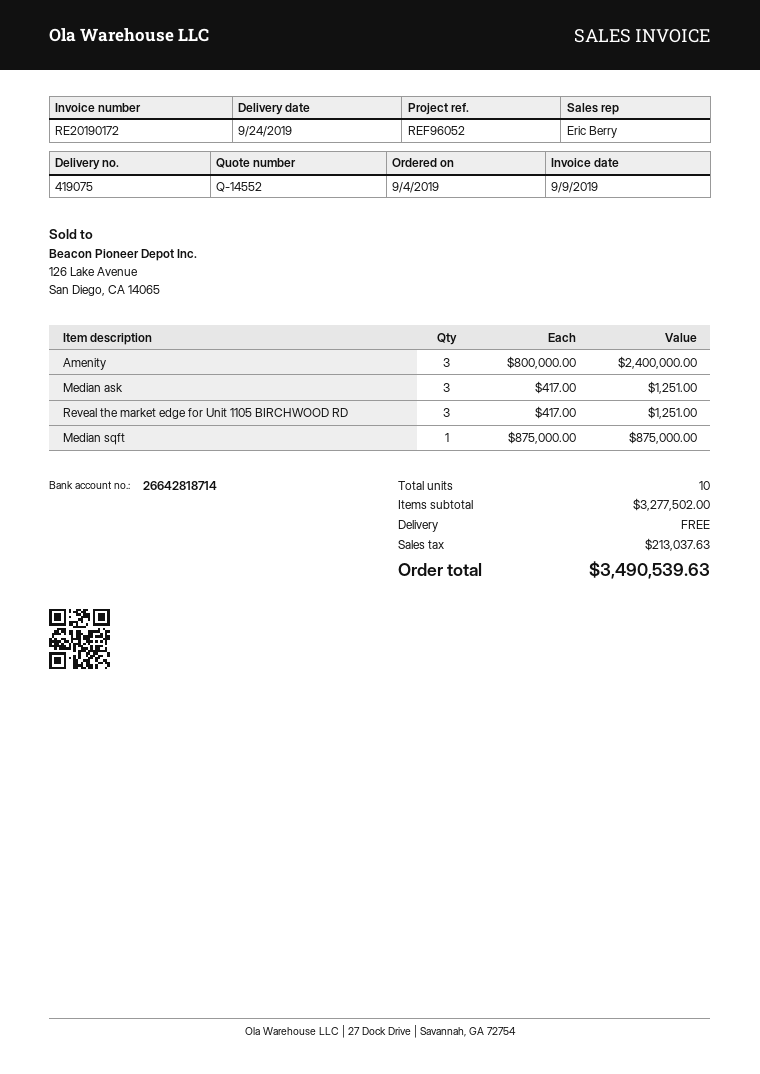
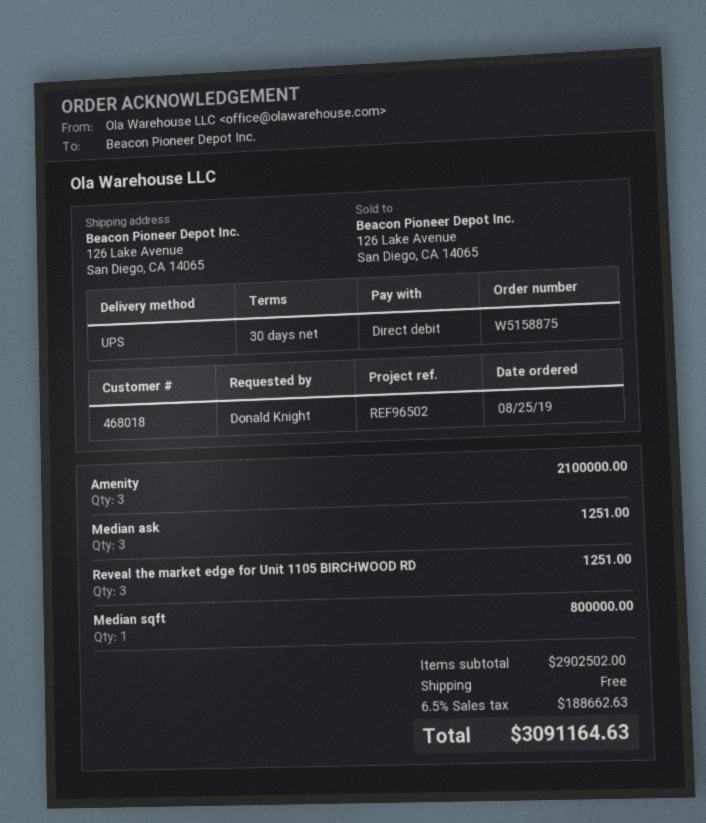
order date: 2019-09-04 -> 2019-08-25
reference: REF96052 -> REF96502
Amenity: 3 for 2400000.00 -> 3 for 2100000.00
Median sqft: 1 for 875000.00 -> 1 for 800000.00
subtotal: 3277502.00 -> 2902502.00
tax: 213037.63 -> 188662.63
total: 3490539.63 -> 3091164.63

